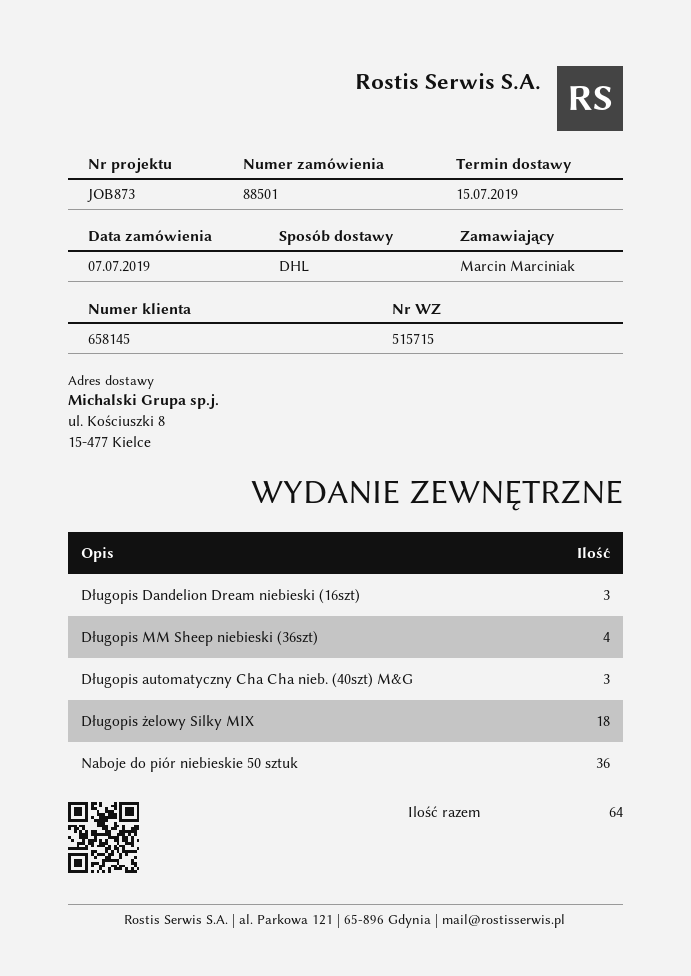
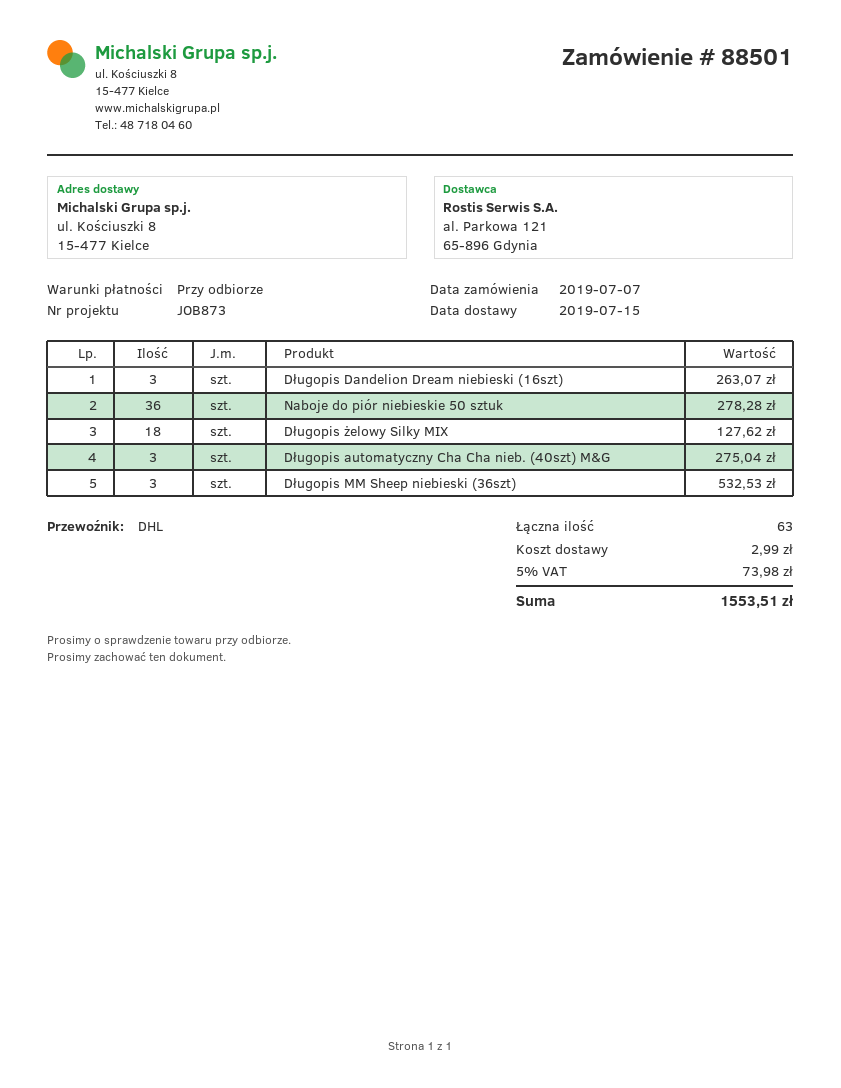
Długopis MM Sheep niebieski (36szt): 4 -> 3
total quantity: 64 -> 63

